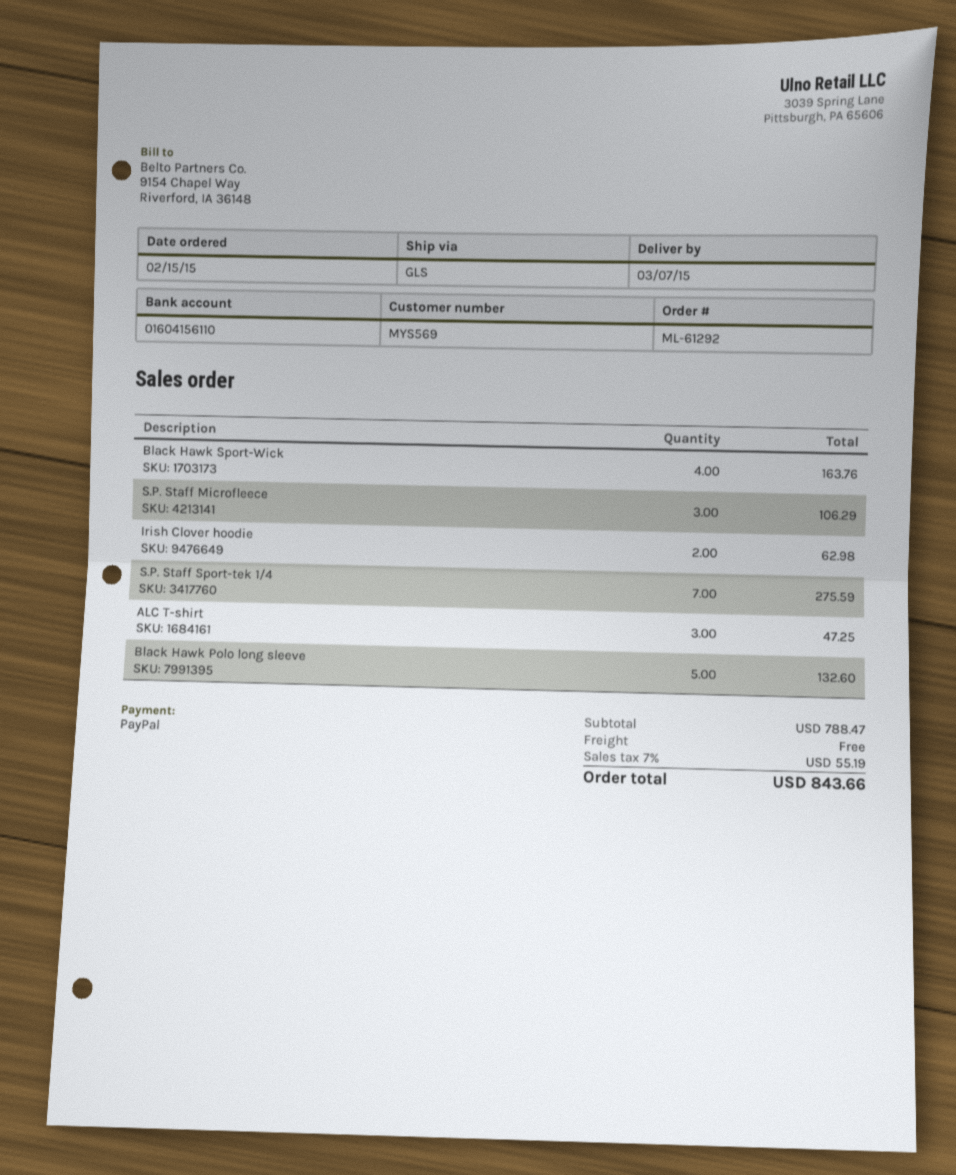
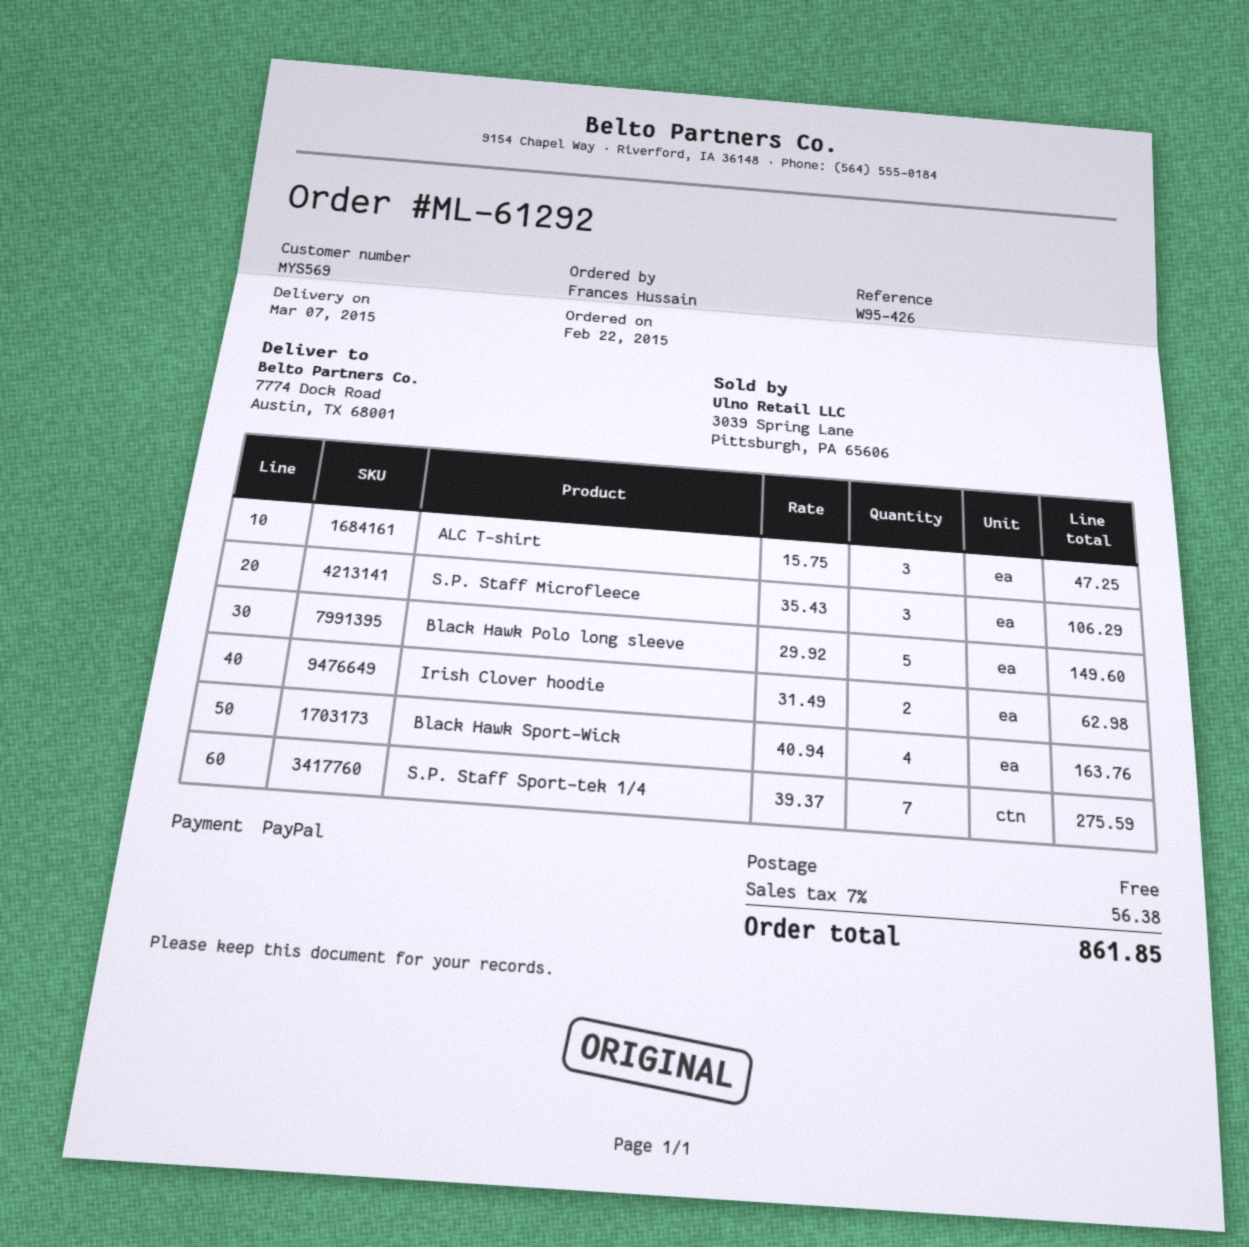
order date: 2015-02-15 -> 2015-02-22
Black Hawk Polo long sleeve: 5 for 132.60 -> 5 for 149.60
tax: 7% = 55.19 -> 7% = 56.38
total: 843.66 -> 861.85

